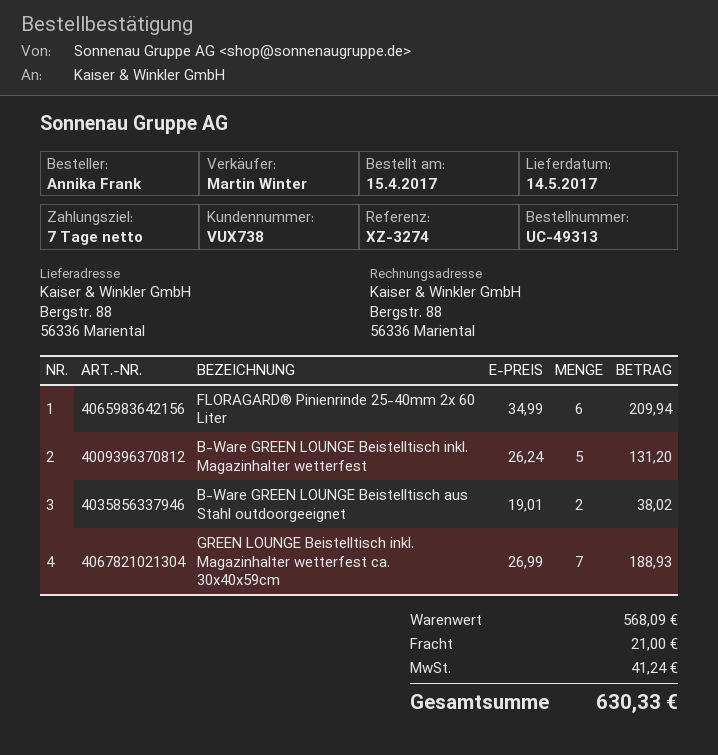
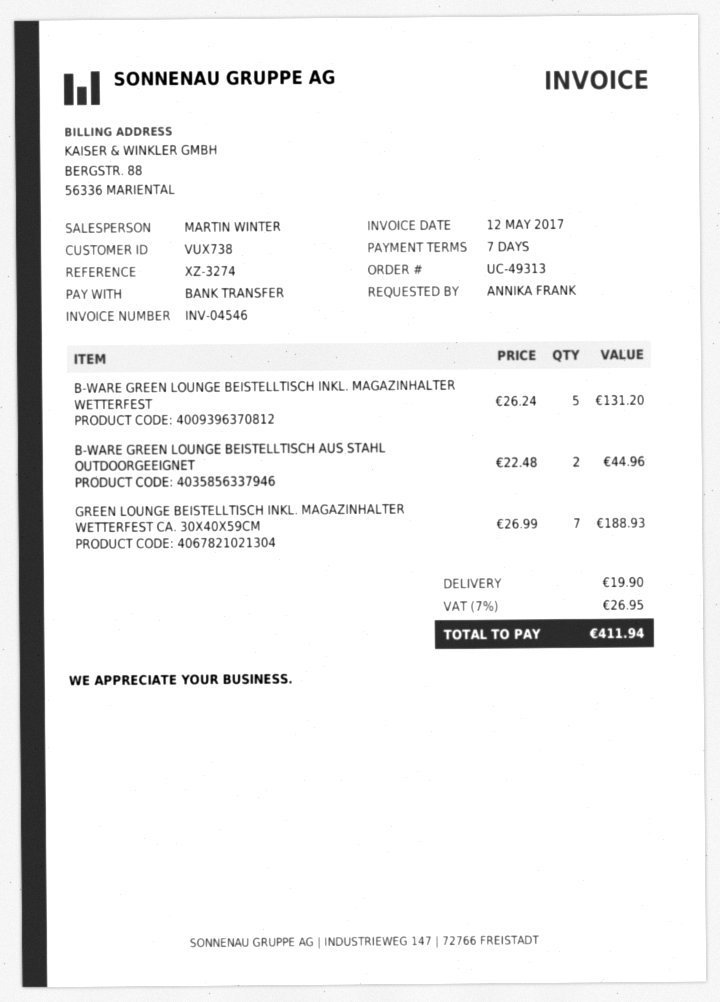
FLORAGARD® Pinienrinde 25-40mm 2x 60 Liter: 6 x 34.99 = 209.94 -> none
B-Ware GREEN LOUNGE Beistelltisch aus Stahl outdoorgeeignet: 2 x 19.01 = 38.02 -> 2 x 22.48 = 44.96
shipping: 21.00 -> 19.90
tax: 41.24 -> 26.95
total: 630.33 -> 411.94

